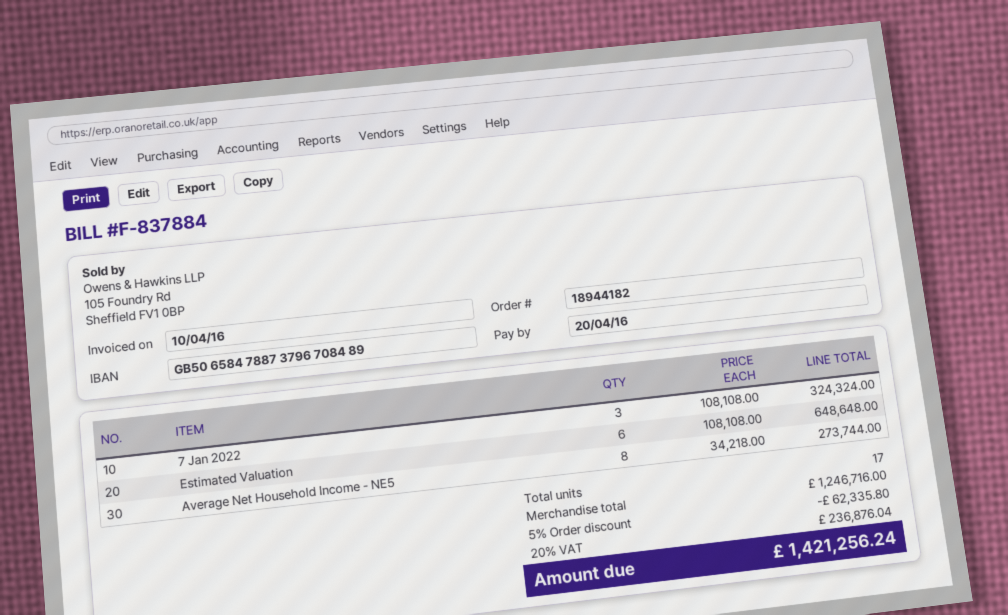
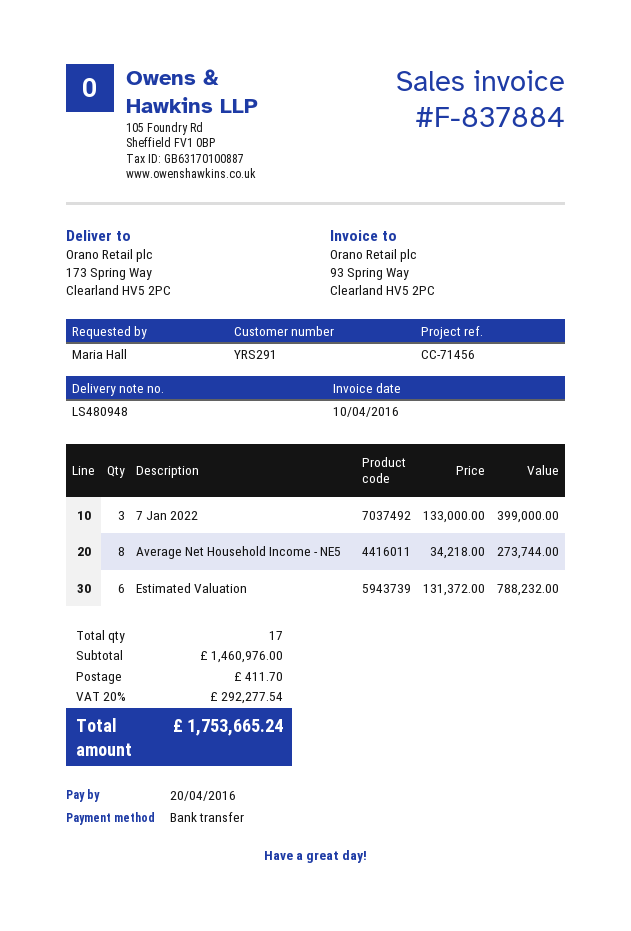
7 Jan 2022: 3 x 108108.00 = 324324.00 -> 3 x 133000.00 = 399000.00
Estimated Valuation: 6 x 108108.00 = 648648.00 -> 6 x 131372.00 = 788232.00
subtotal: 1246716.00 -> 1460976.00
discount: 5% = 62335.80 -> none
shipping: none -> 411.70
tax: 20% = 236876.04 -> 20% = 292277.54
total: 1421256.24 -> 1753665.24

